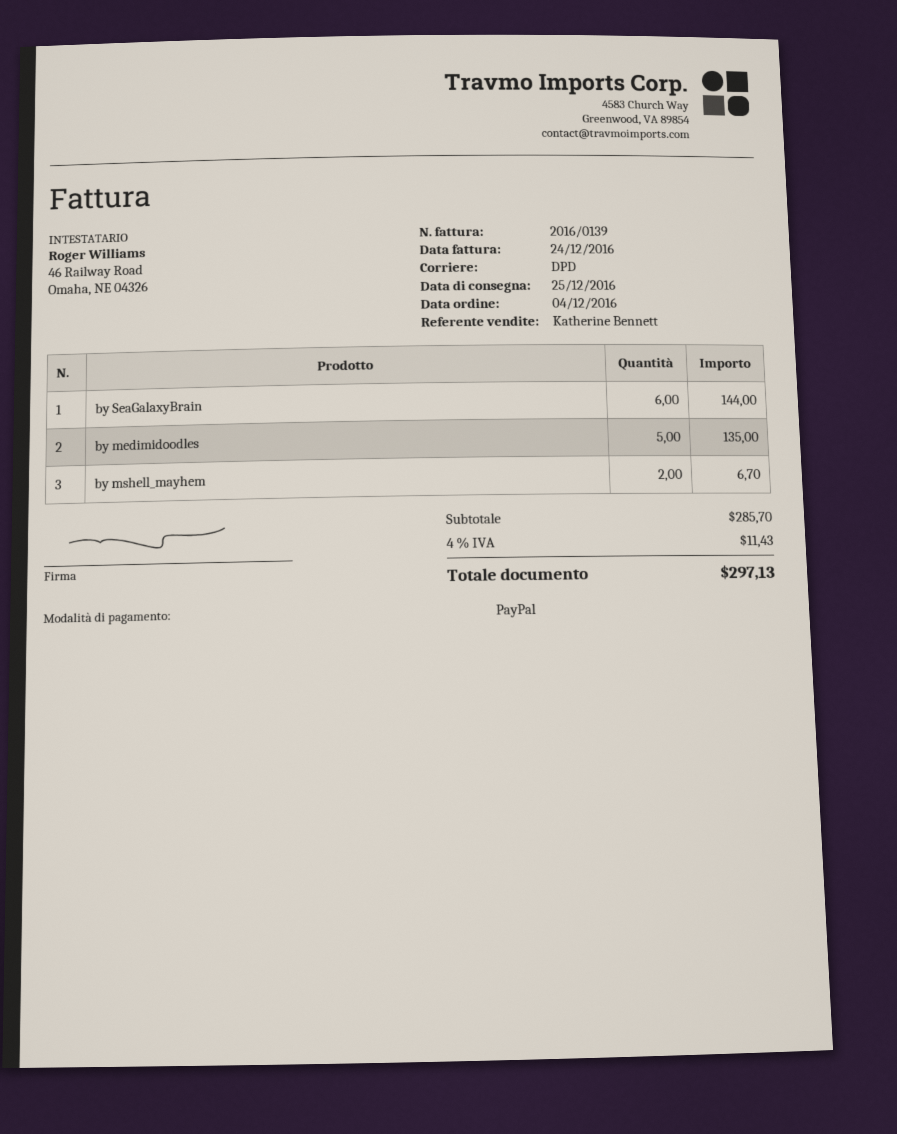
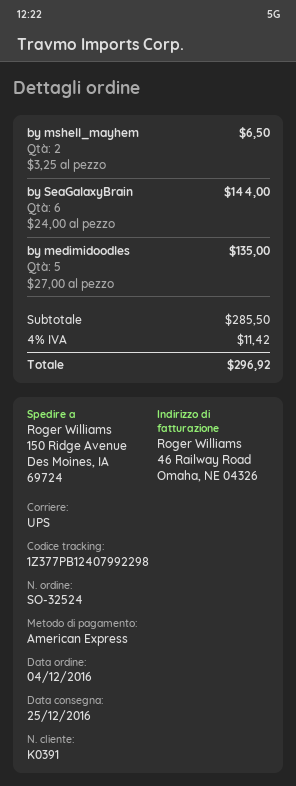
payment method: PayPal -> American Express
shipping method: DPD -> UPS
by mshell_mayhem: 2 for 6.70 -> 2 for 6.50
subtotal: 285.70 -> 285.50
tax: 4% = 11.43 -> 4% = 11.42
total: 297.13 -> 296.92

